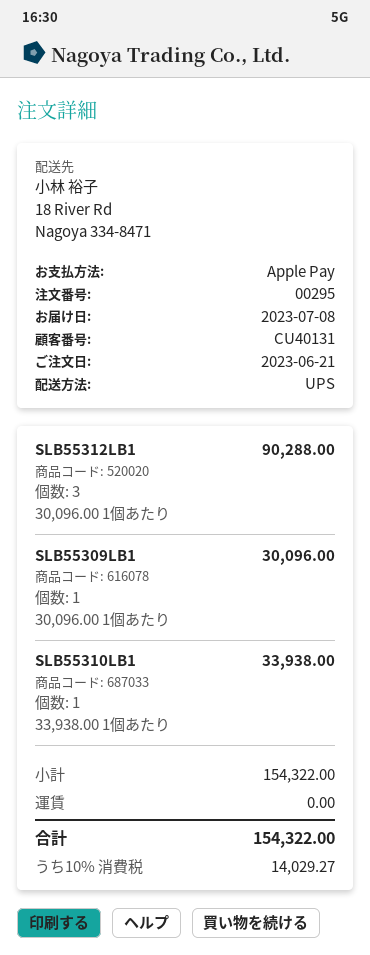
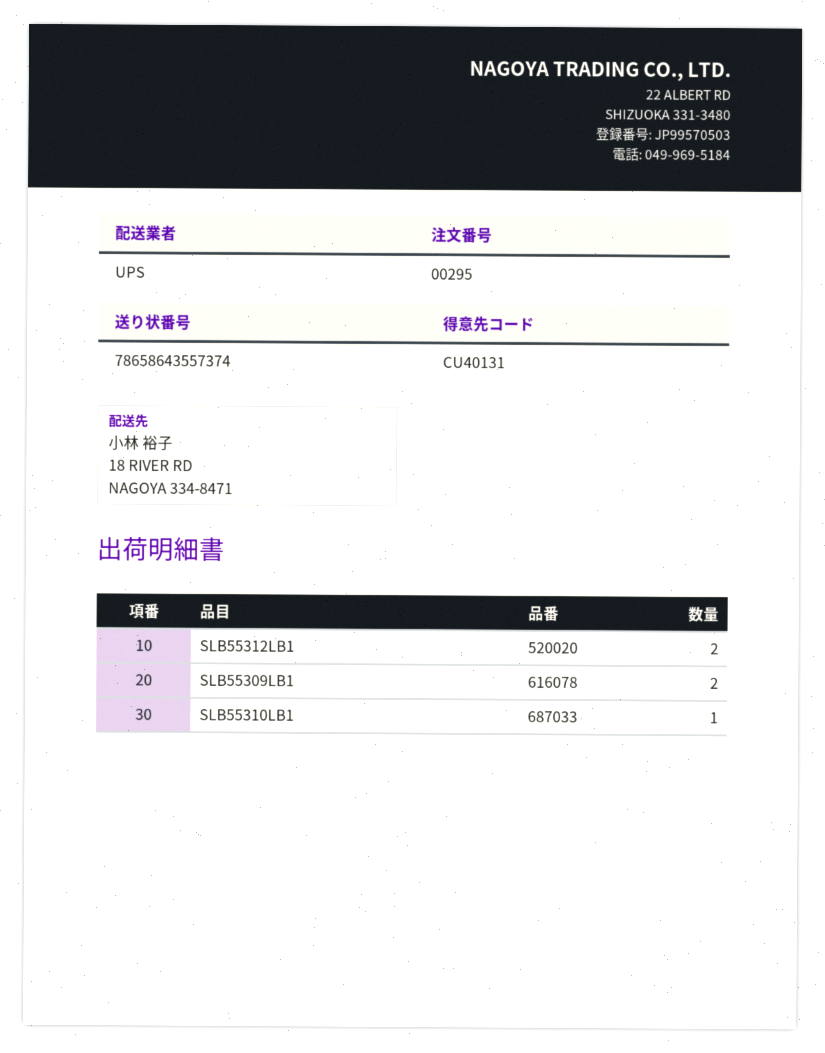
SLB55312LB1: 3 -> 2
SLB55309LB1: 1 -> 2

